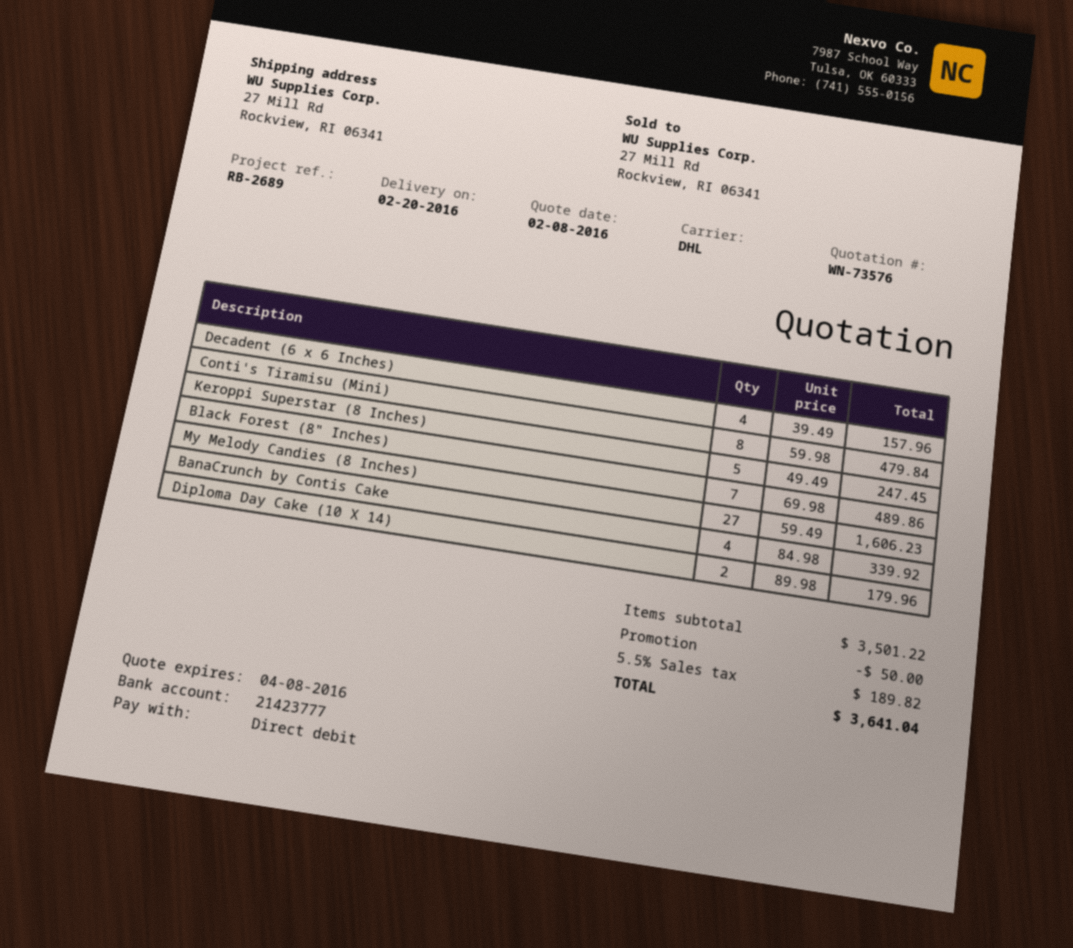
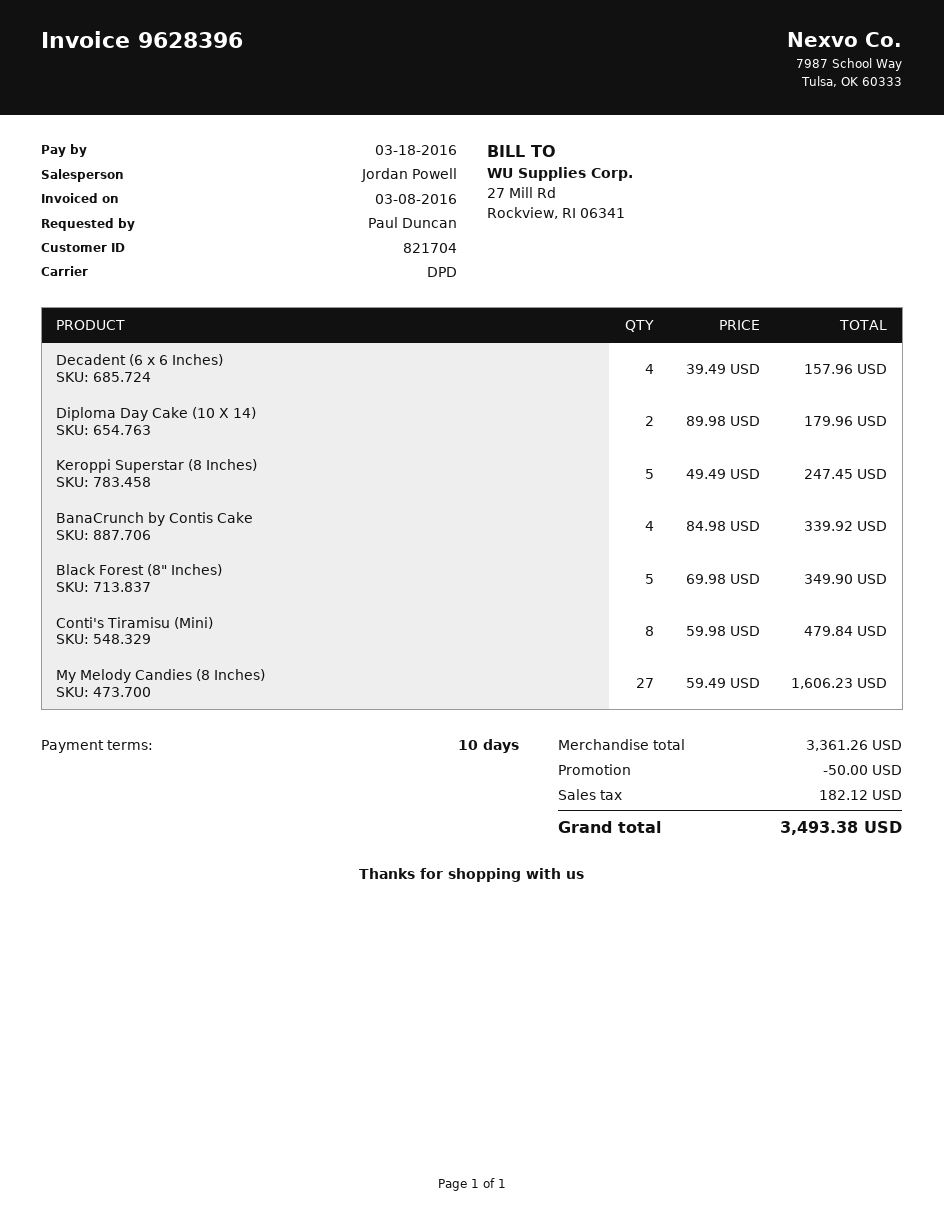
shipping method: DHL -> DPD
Black Forest (8" Inches): 7 x 69.98 = 489.86 -> 5 x 69.98 = 349.90
subtotal: 3501.22 -> 3361.26
tax: 189.82 -> 182.12
total: 3641.04 -> 3493.38

